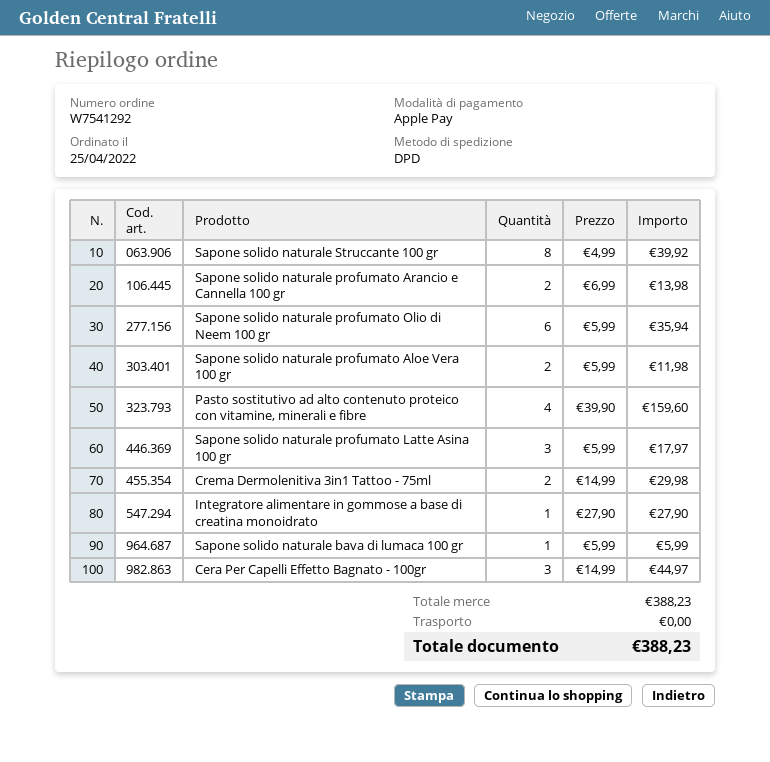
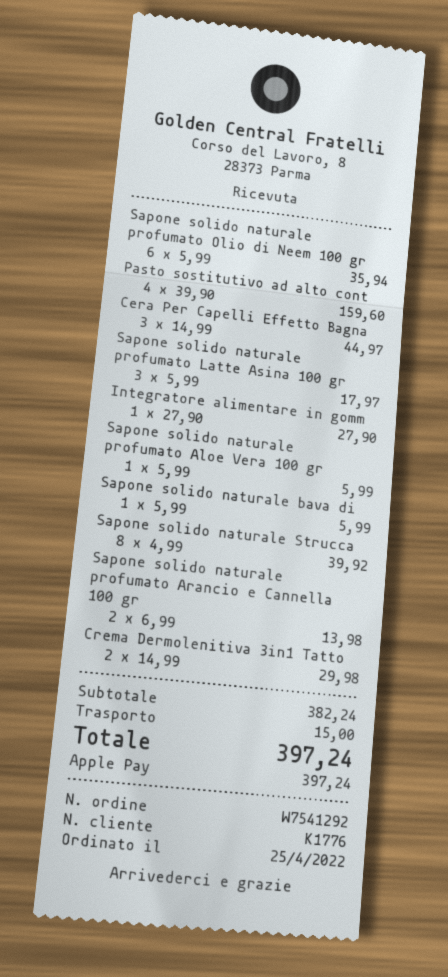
Sapone solido naturale profumato Aloe Vera 100 gr: 2 x 5.99 = 11.98 -> 1 x 5.99 = 5.99
subtotal: 388.23 -> 382.24
shipping: 0.00 -> 15.00
total: 388.23 -> 397.24

